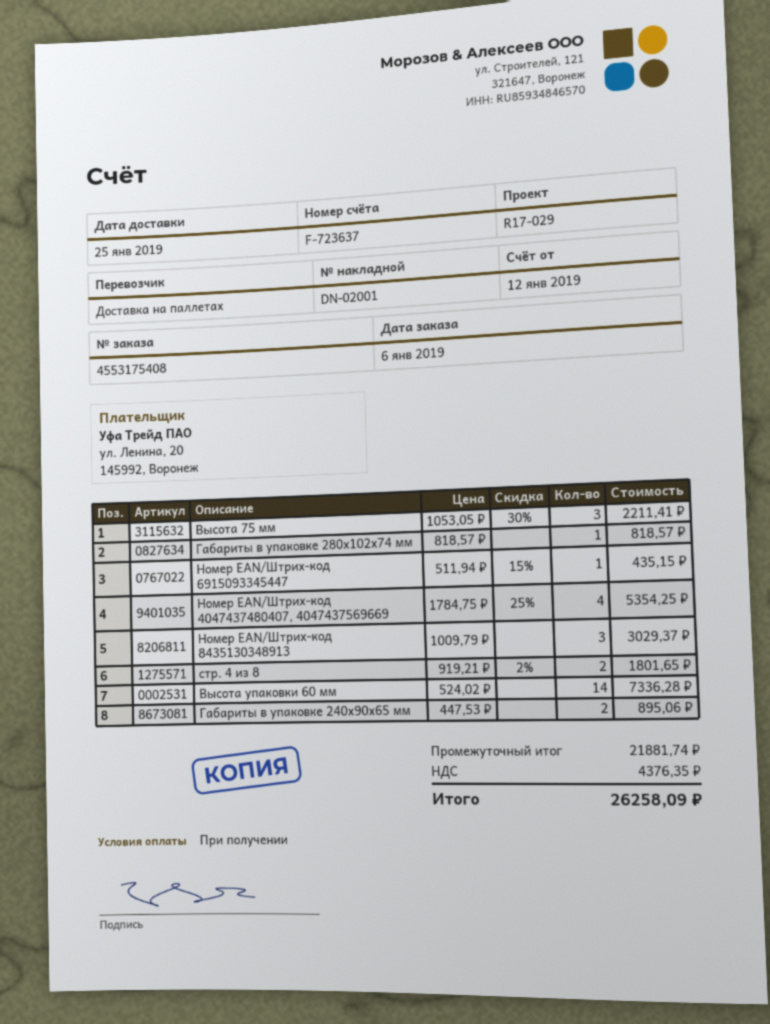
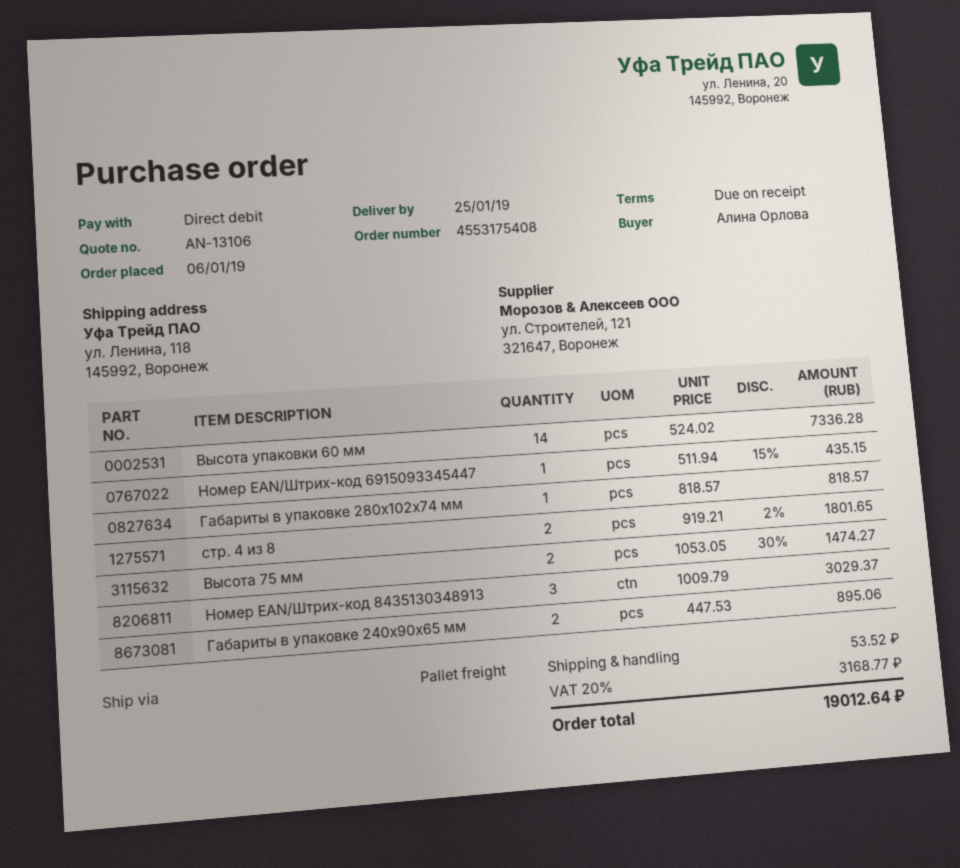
Высота 75 мм: 3 x 1053.05 - 30% = 2211.41 -> 2 x 1053.05 - 30% = 1474.27
Номер EAN/Штрих-код 4047437480407, 4047437569669: 4 x 1784.75 - 25% = 5354.25 -> none
shipping: none -> 53.52
tax: 4376.35 -> 3168.77
total: 26258.09 -> 19012.64

